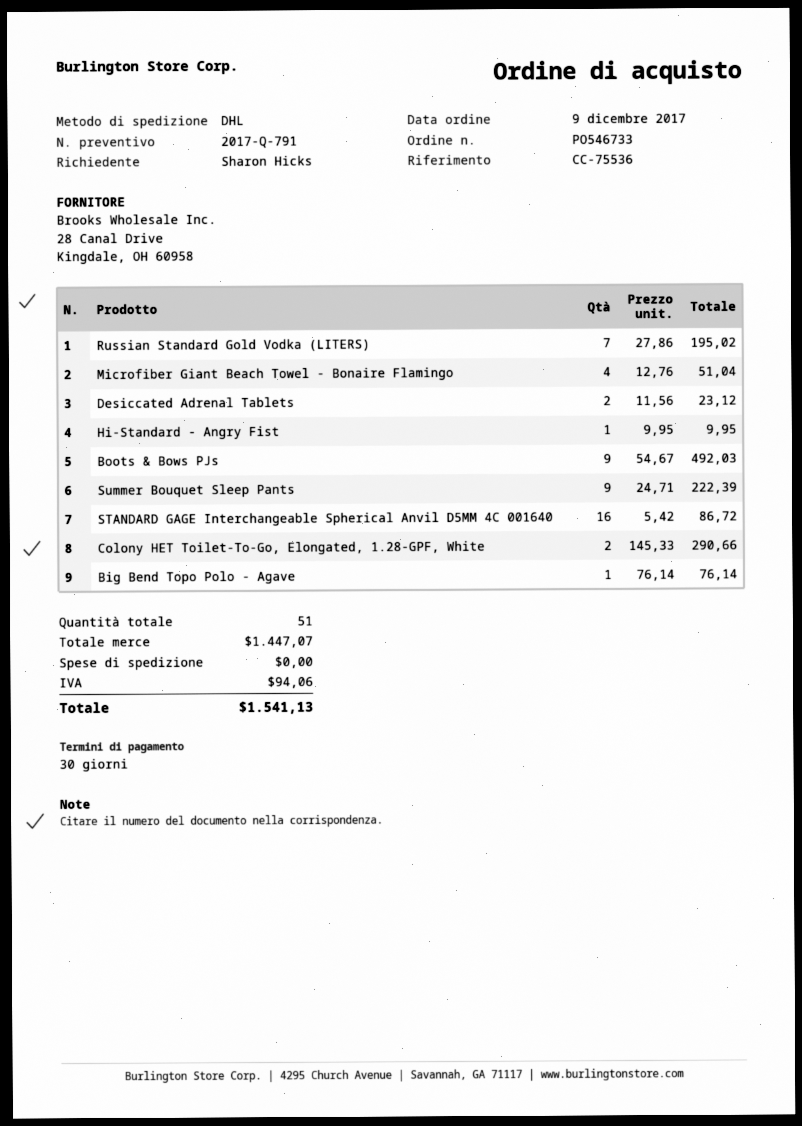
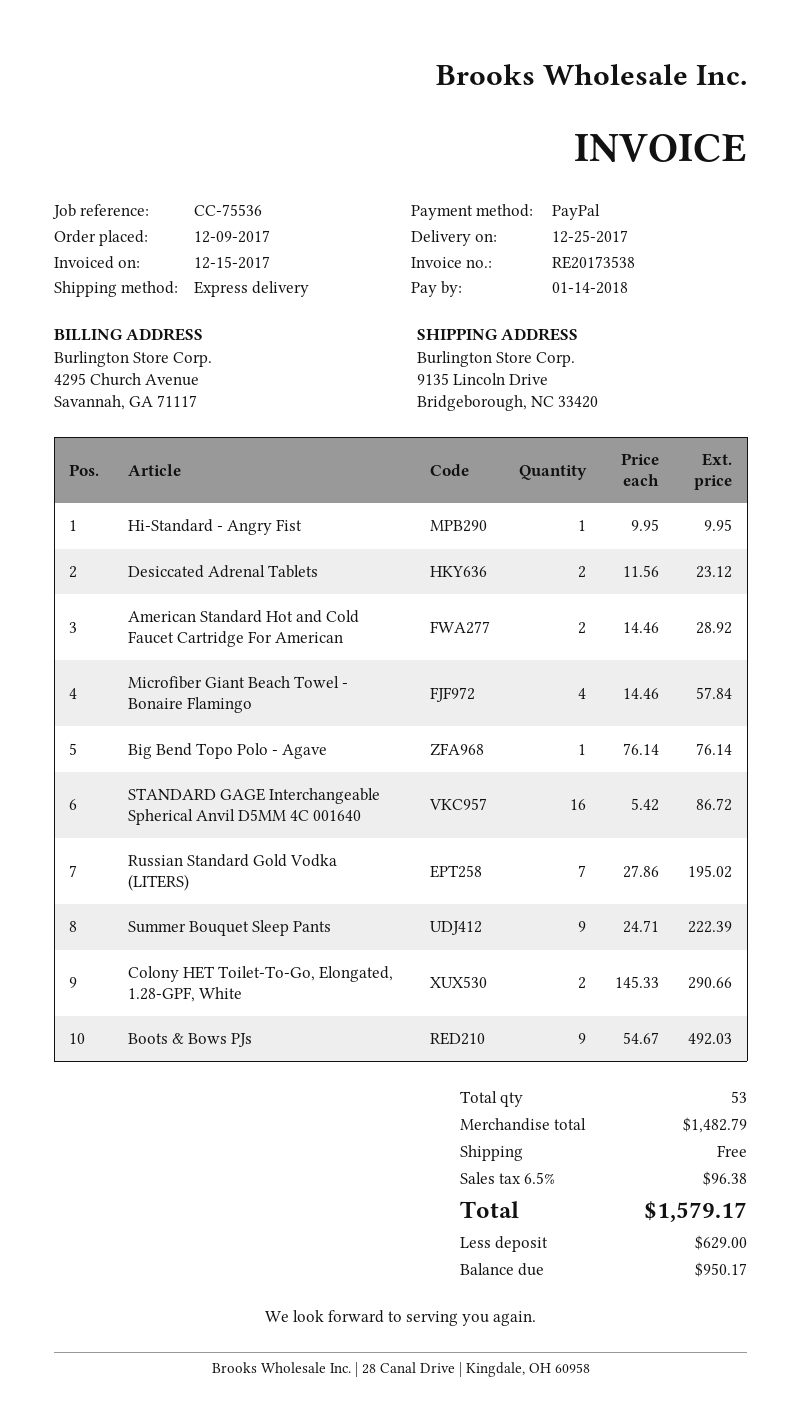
shipping method: DHL -> express
Microfiber Giant Beach Towel - Bonaire Flamingo: 4 x 12.76 = 51.04 -> 4 x 14.46 = 57.84
American Standard Hot and Cold Faucet Cartridge For American: none -> 2 x 14.46 = 28.92
total quantity: 51 -> 53
subtotal: 1447.07 -> 1482.79
tax: 94.06 -> 96.38
total: 1541.13 -> 1579.17

